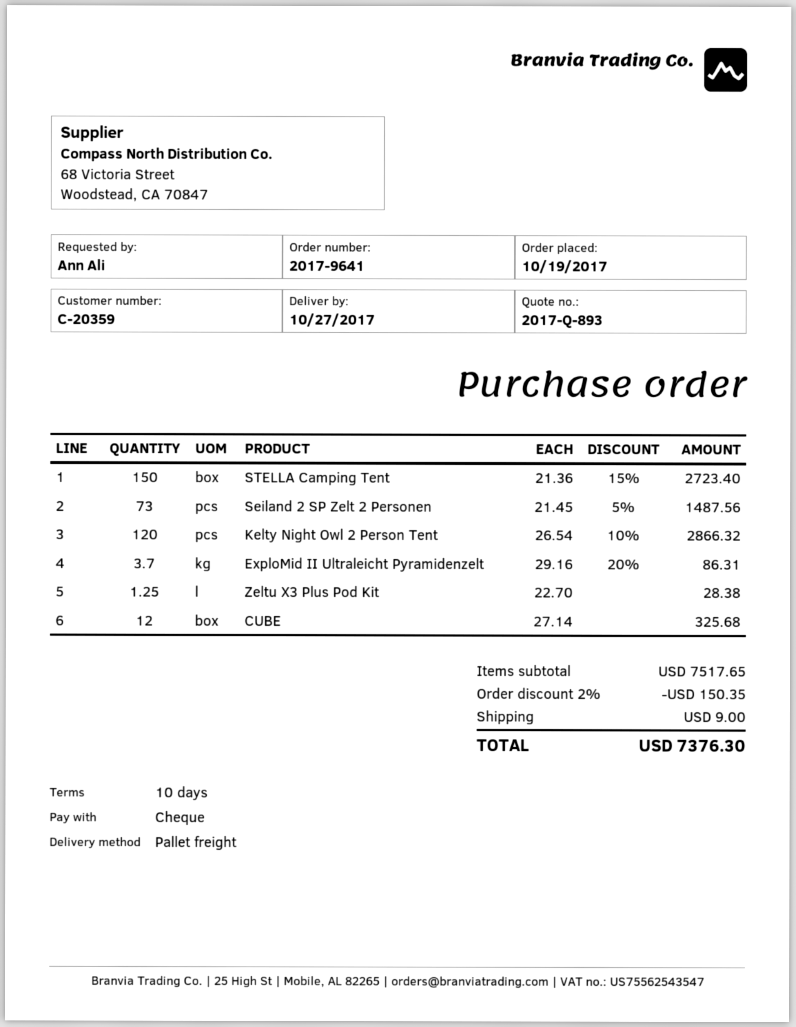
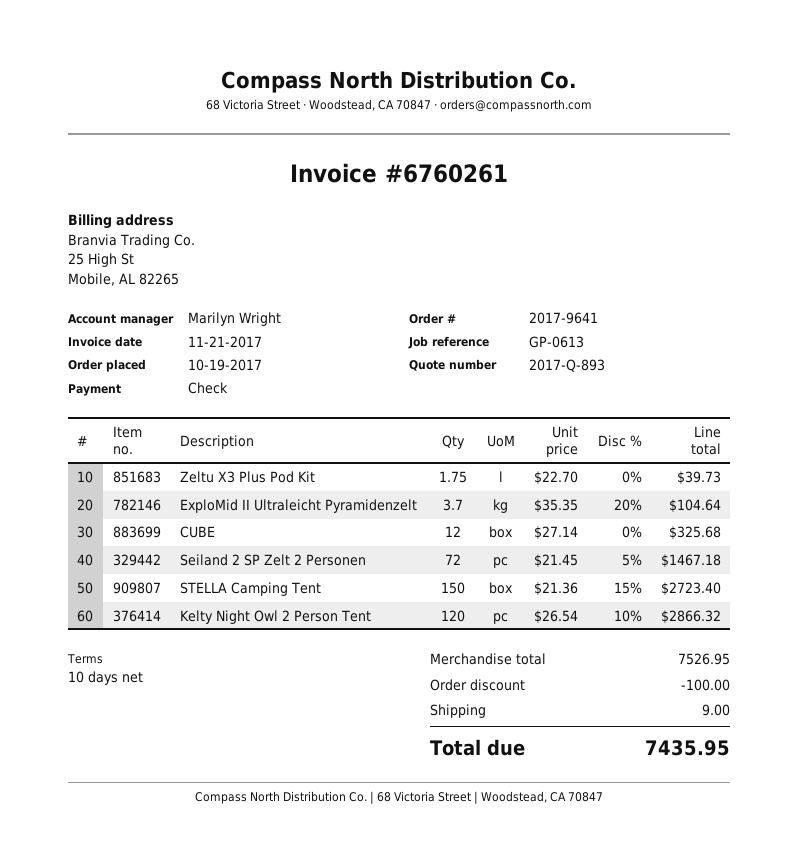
Seiland 2 SP Zelt 2 Personen: 73 x 21.45 - 5% = 1487.56 -> 72 x 21.45 - 5% = 1467.18
ExploMid II Ultraleicht Pyramidenzelt: 3.7 x 29.16 - 20% = 86.31 -> 3.7 x 35.35 - 20% = 104.64
Zeltu X3 Plus Pod Kit: 1.25 x 22.70 = 28.38 -> 1.75 x 22.70 = 39.73
subtotal: 7517.65 -> 7526.95
discount: 150.35 -> 100.00
total: 7376.30 -> 7435.95

